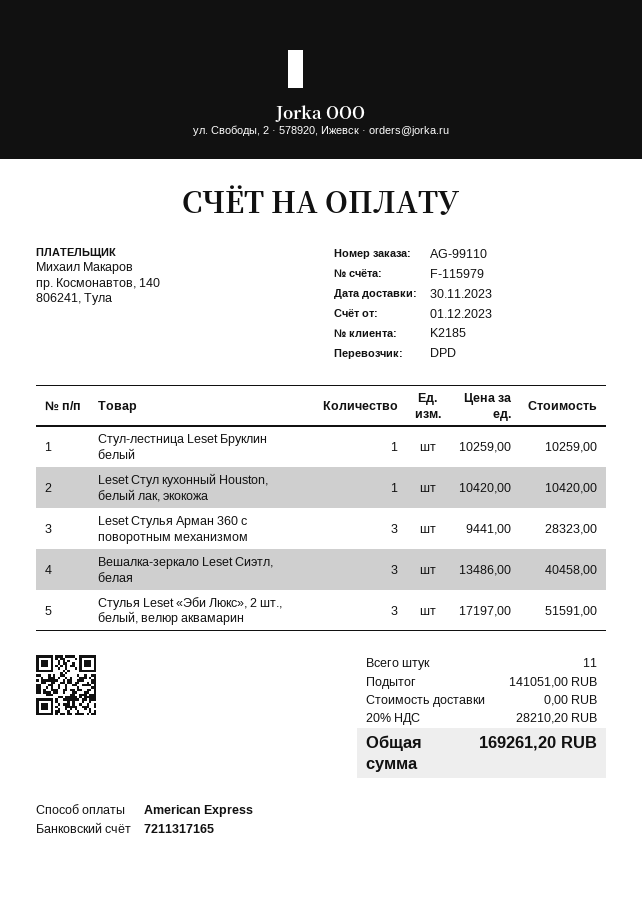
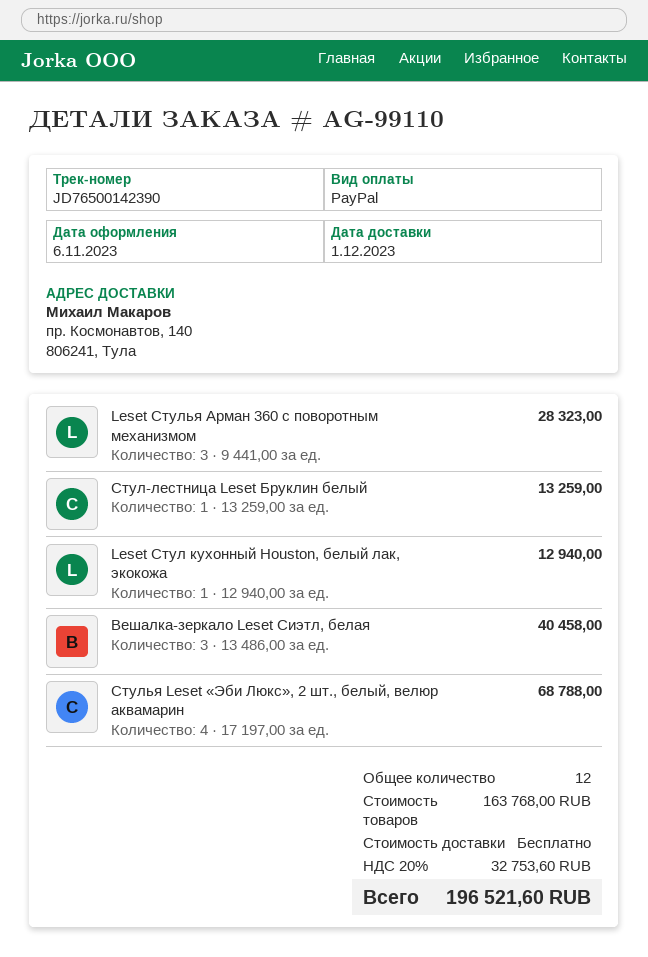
delivery date: 2023-11-30 -> 2023-12-01
payment method: American Express -> PayPal
Стул-лестница Leset Бруклин белый: 1 x 10259.00 = 10259.00 -> 1 x 13259.00 = 13259.00
Leset Стул кухонный Houston, белый лак, экокожа: 1 x 10420.00 = 10420.00 -> 1 x 12940.00 = 12940.00
Стулья Leset «Эби Люкс», 2 шт., белый, велюр аквамарин: 3 x 17197.00 = 51591.00 -> 4 x 17197.00 = 68788.00
total quantity: 11 -> 12
subtotal: 141051.00 -> 163768.00
tax: 20% = 28210.20 -> 20% = 32753.60
total: 169261.20 -> 196521.60

